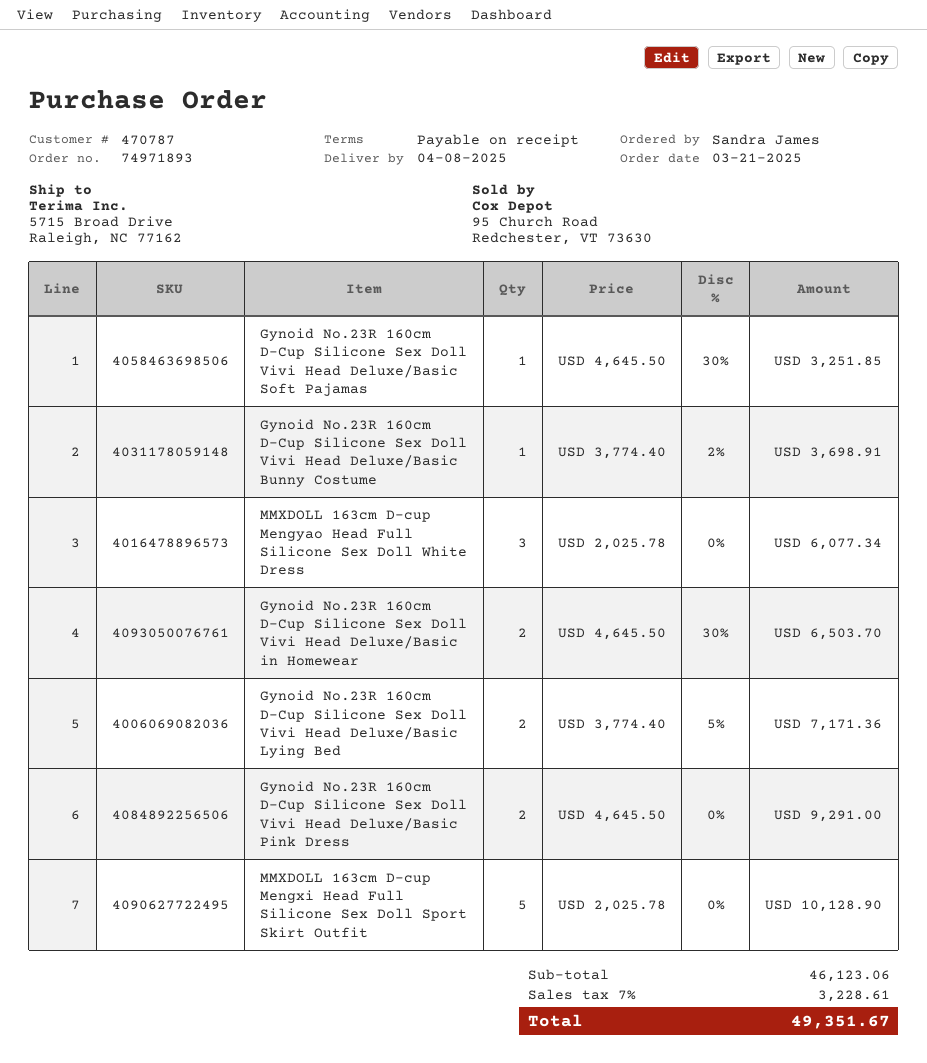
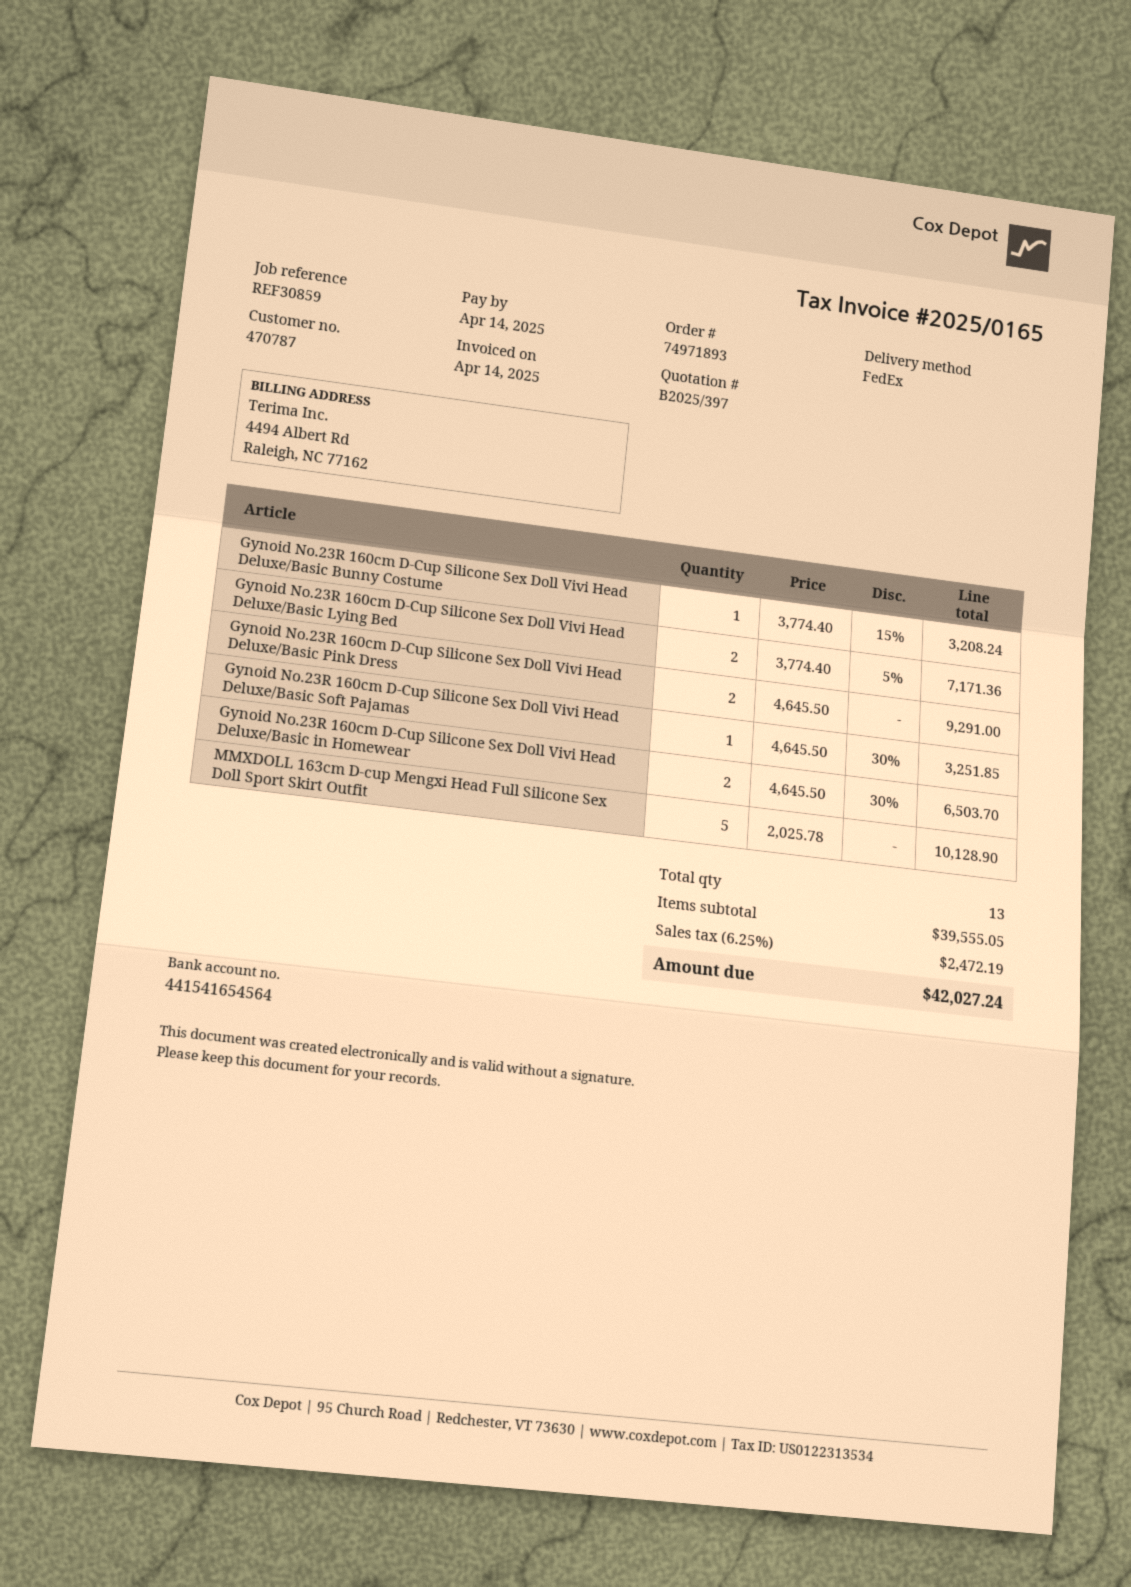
Gynoid No.23R 160cm D-Cup Silicone Sex Doll Vivi Head Deluxe/Basic Bunny Costume: 1 x 3774.40 - 2% = 3698.91 -> 1 x 3774.40 - 15% = 3208.24
MMXDOLL 163cm D-cup Mengyao Head Full Silicone Sex Doll White Dress: 3 x 2025.78 = 6077.34 -> none
subtotal: 46123.06 -> 39555.05
tax: 7% = 3228.61 -> 6.25% = 2472.19
total: 49351.67 -> 42027.24

